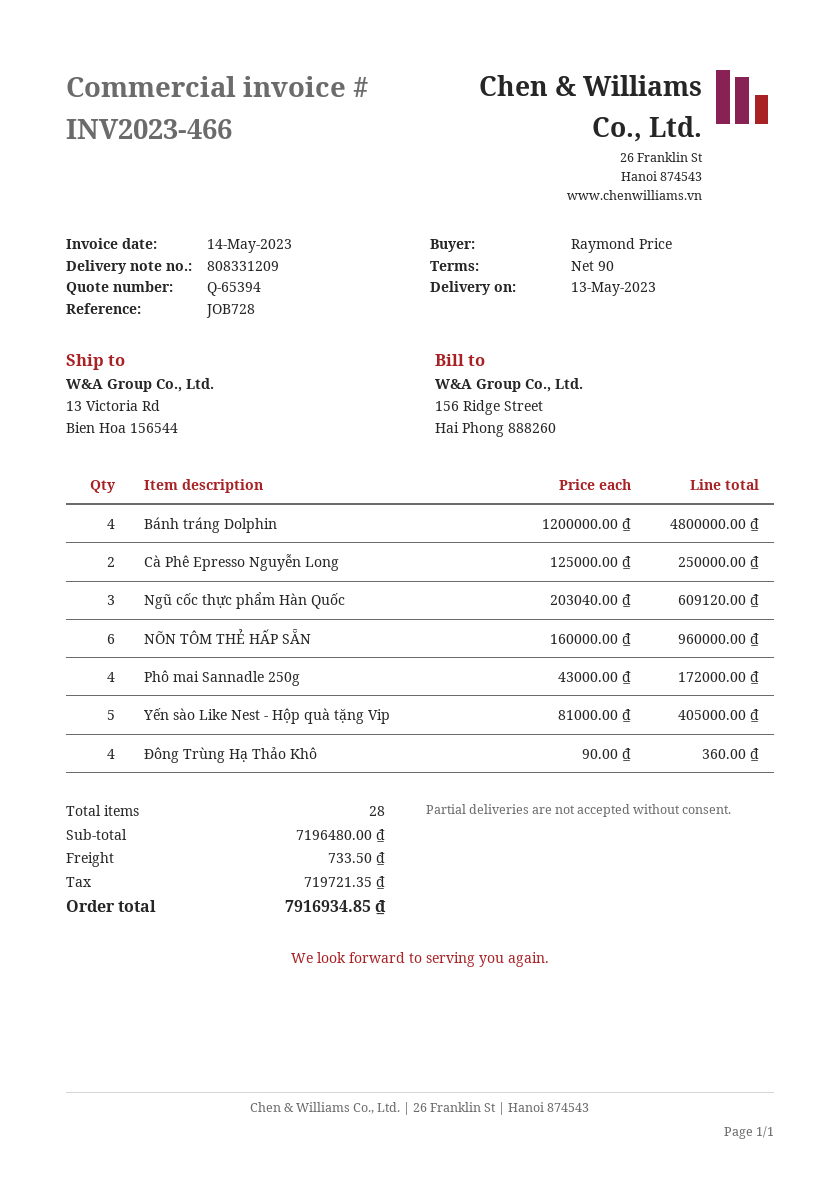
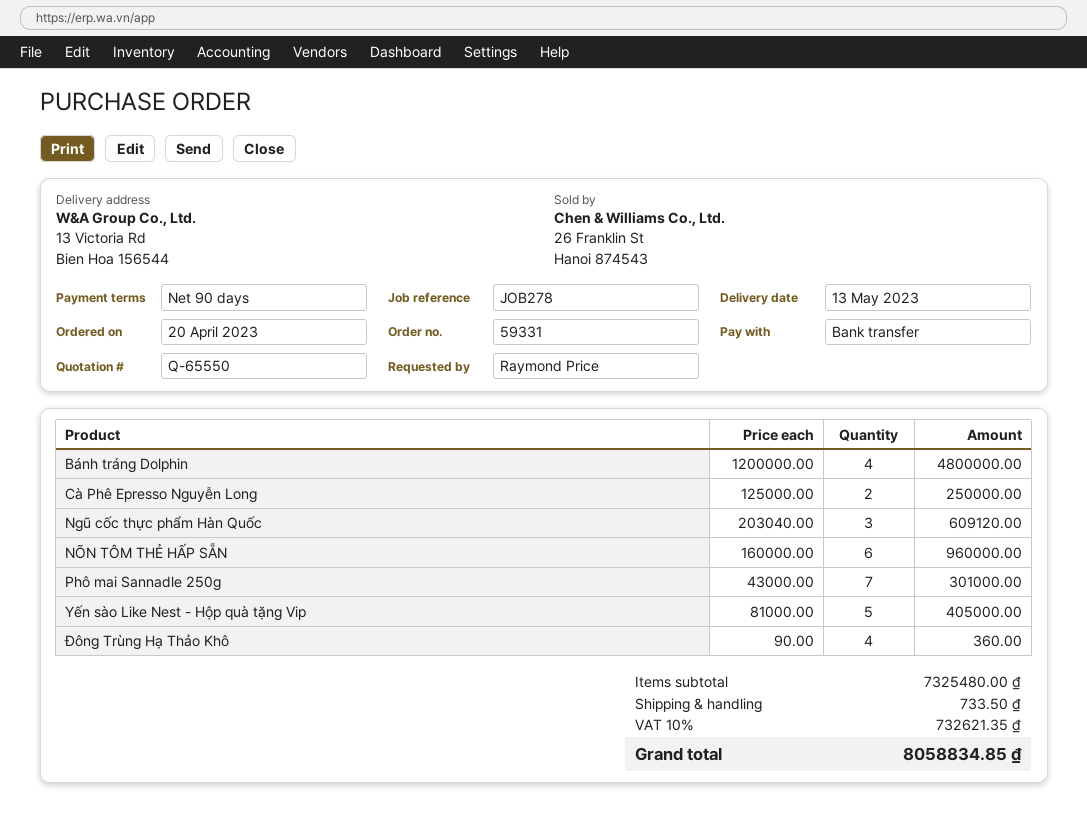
quote number: Q-65394 -> Q-65550
reference: JOB728 -> JOB278
Phô mai Sannadle 250g: 4 x 43000.00 = 172000.00 -> 7 x 43000.00 = 301000.00
subtotal: 7196480.00 -> 7325480.00
tax: 719721.35 -> 732621.35
total: 7916934.85 -> 8058834.85

